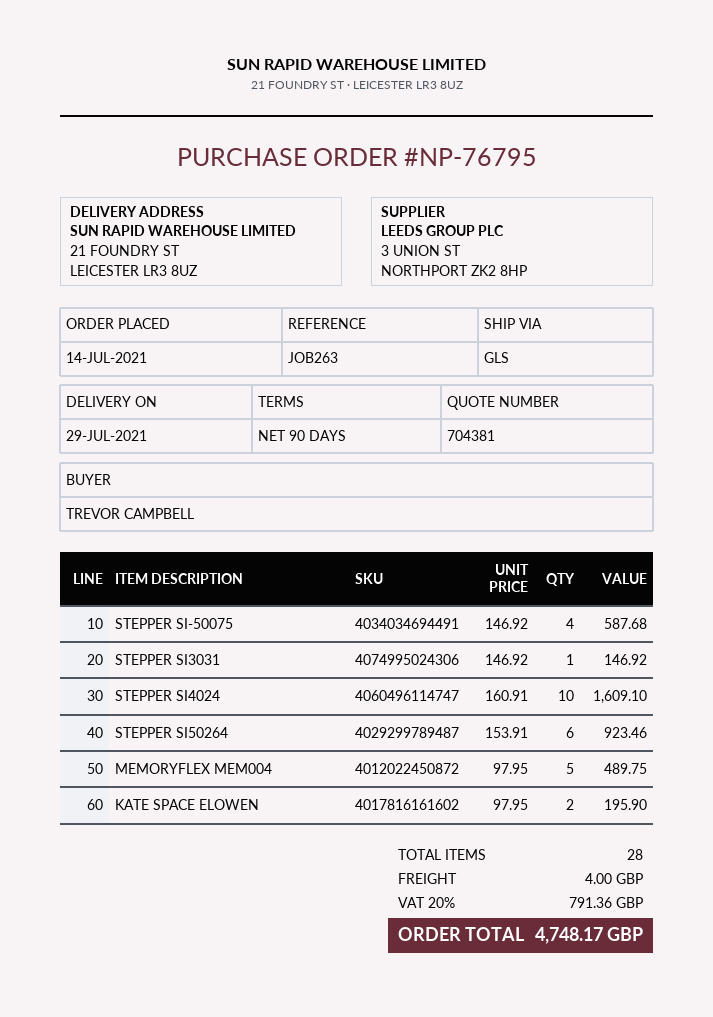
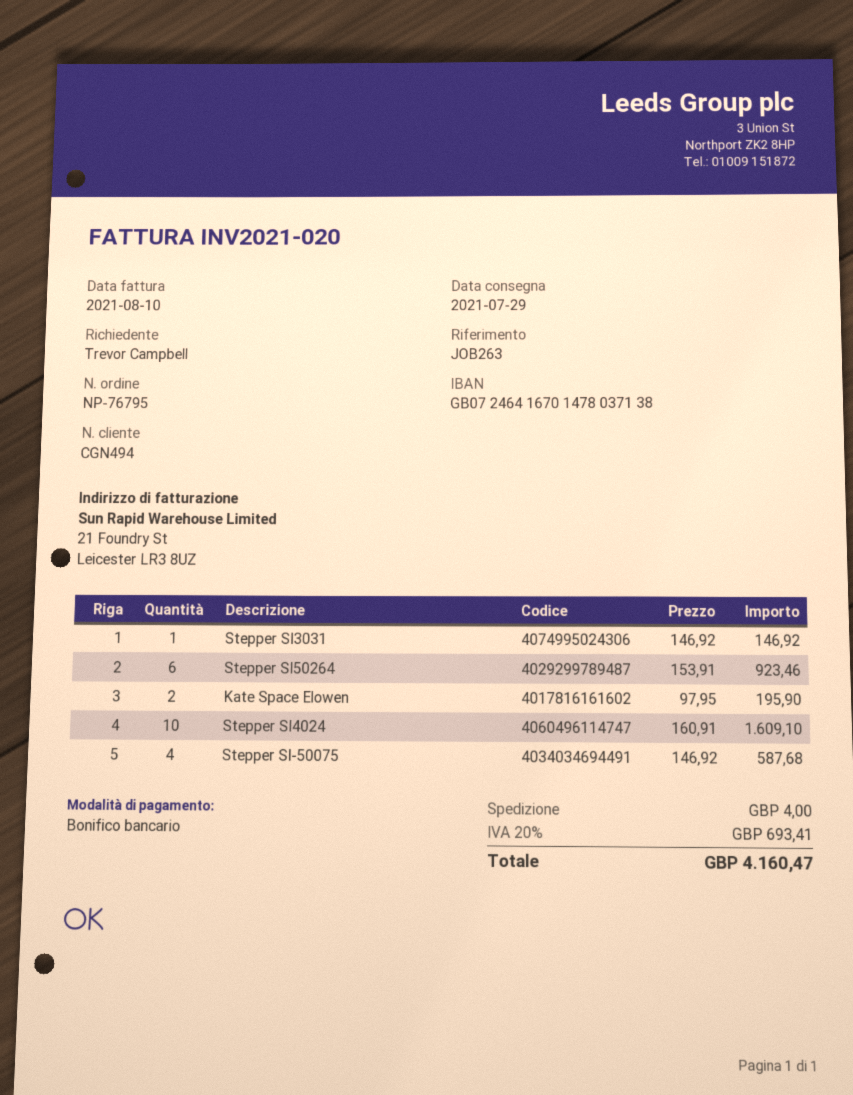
MEMORYFLEX MEM004: 5 x 97.95 = 489.75 -> none
tax: 20% = 791.36 -> 20% = 693.41
total: 4748.17 -> 4160.47

